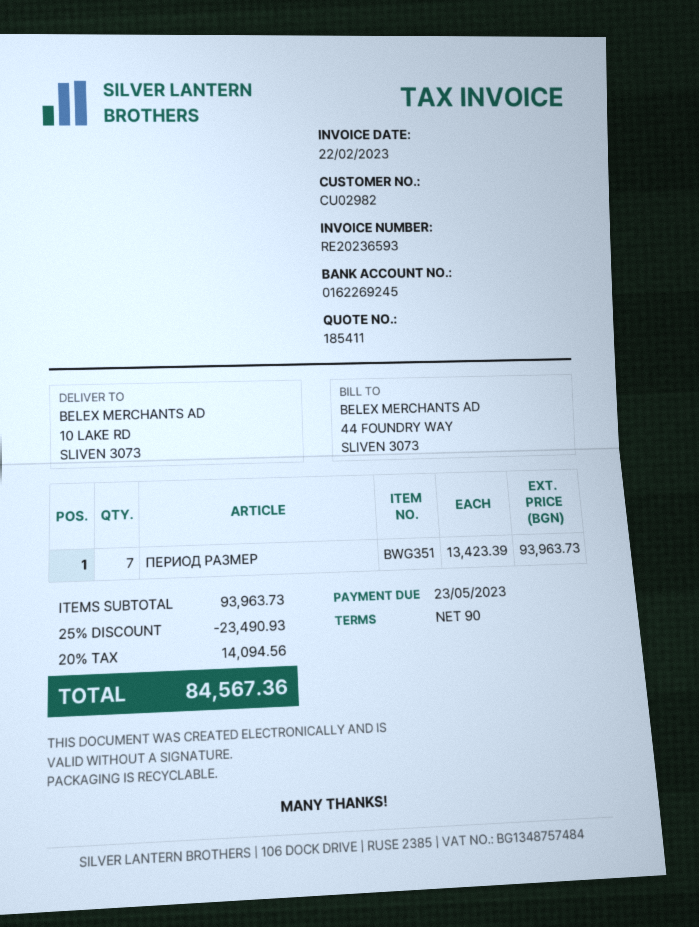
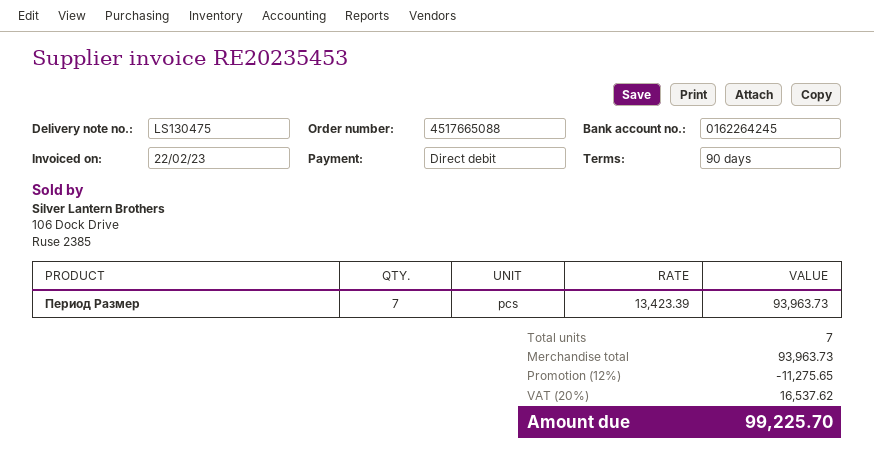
invoice number: RE20236593 -> RE20235453
bank account: 0162269245 -> 0162264245
discount: 25% = 23490.93 -> 12% = 11275.65
tax: 20% = 14094.56 -> 20% = 16537.62
total: 84567.36 -> 99225.70

